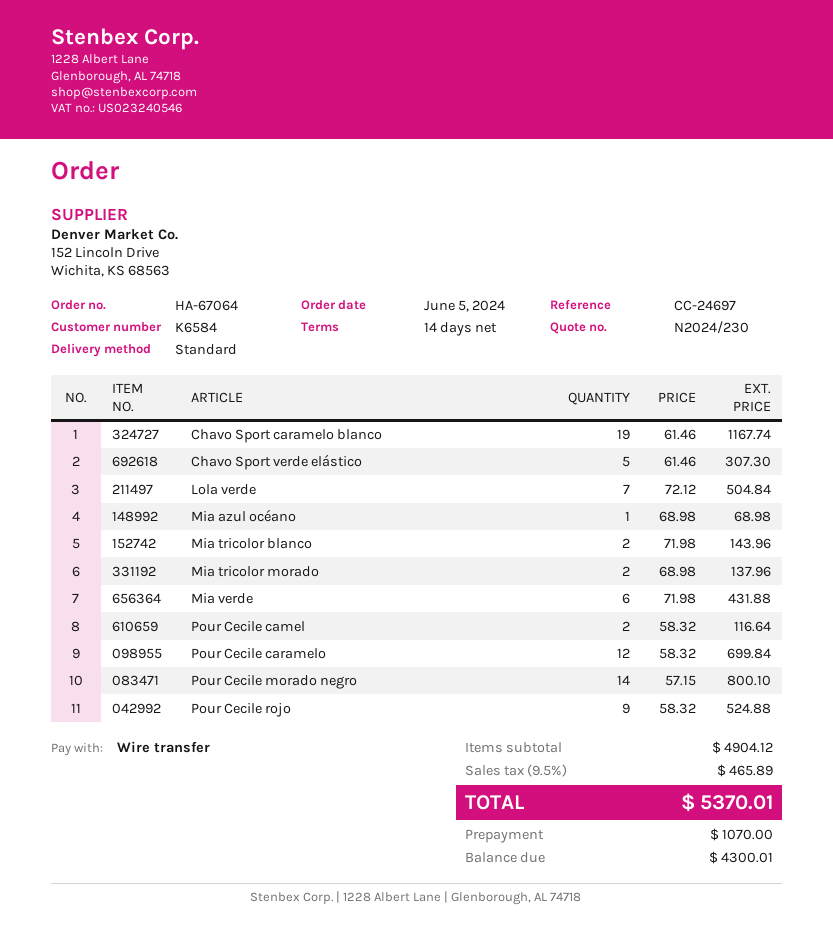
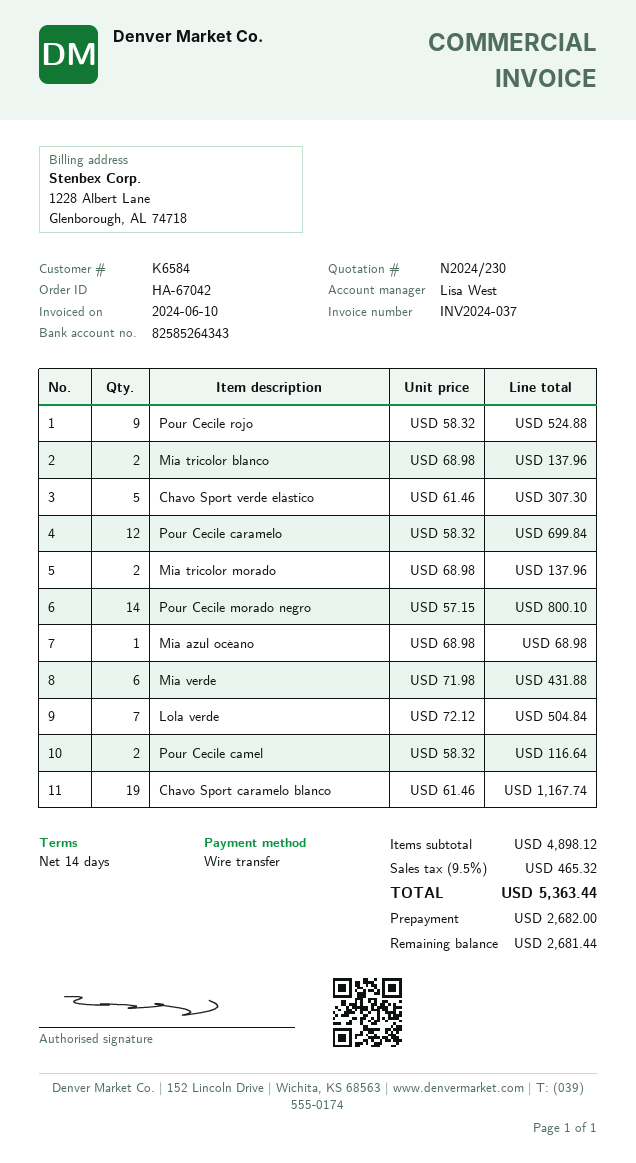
order number: HA-67064 -> HA-67042
Mia tricolor blanco: 2 x 71.98 = 143.96 -> 2 x 68.98 = 137.96
subtotal: 4904.12 -> 4898.12
tax: 9.5% = 465.89 -> 9.5% = 465.32
total: 5370.01 -> 5363.44
deposit: 1070.00 -> 2682.00
balance: 4300.01 -> 2681.44

